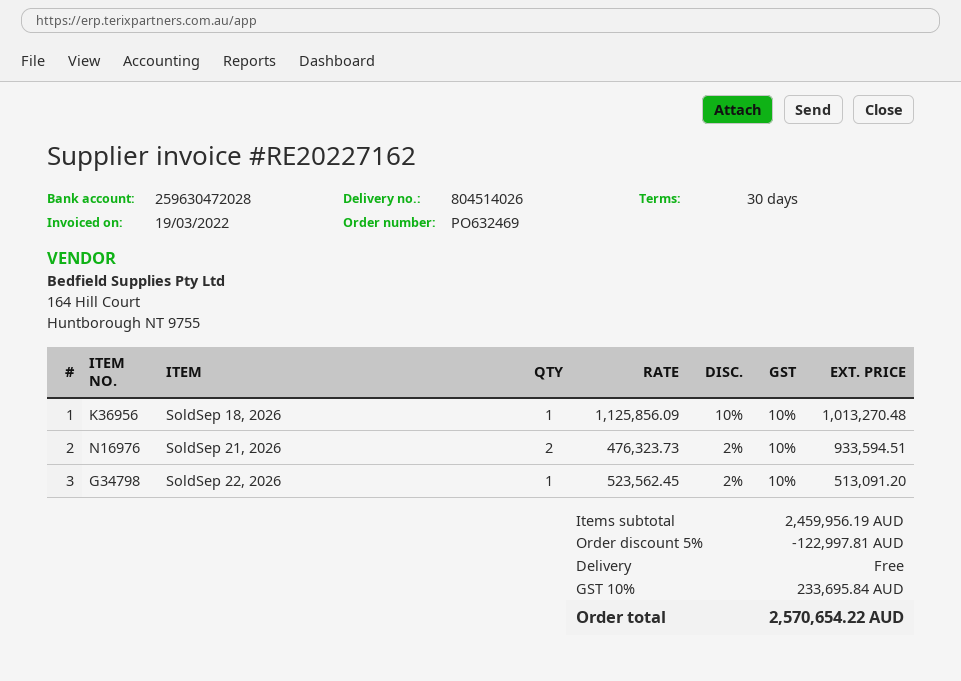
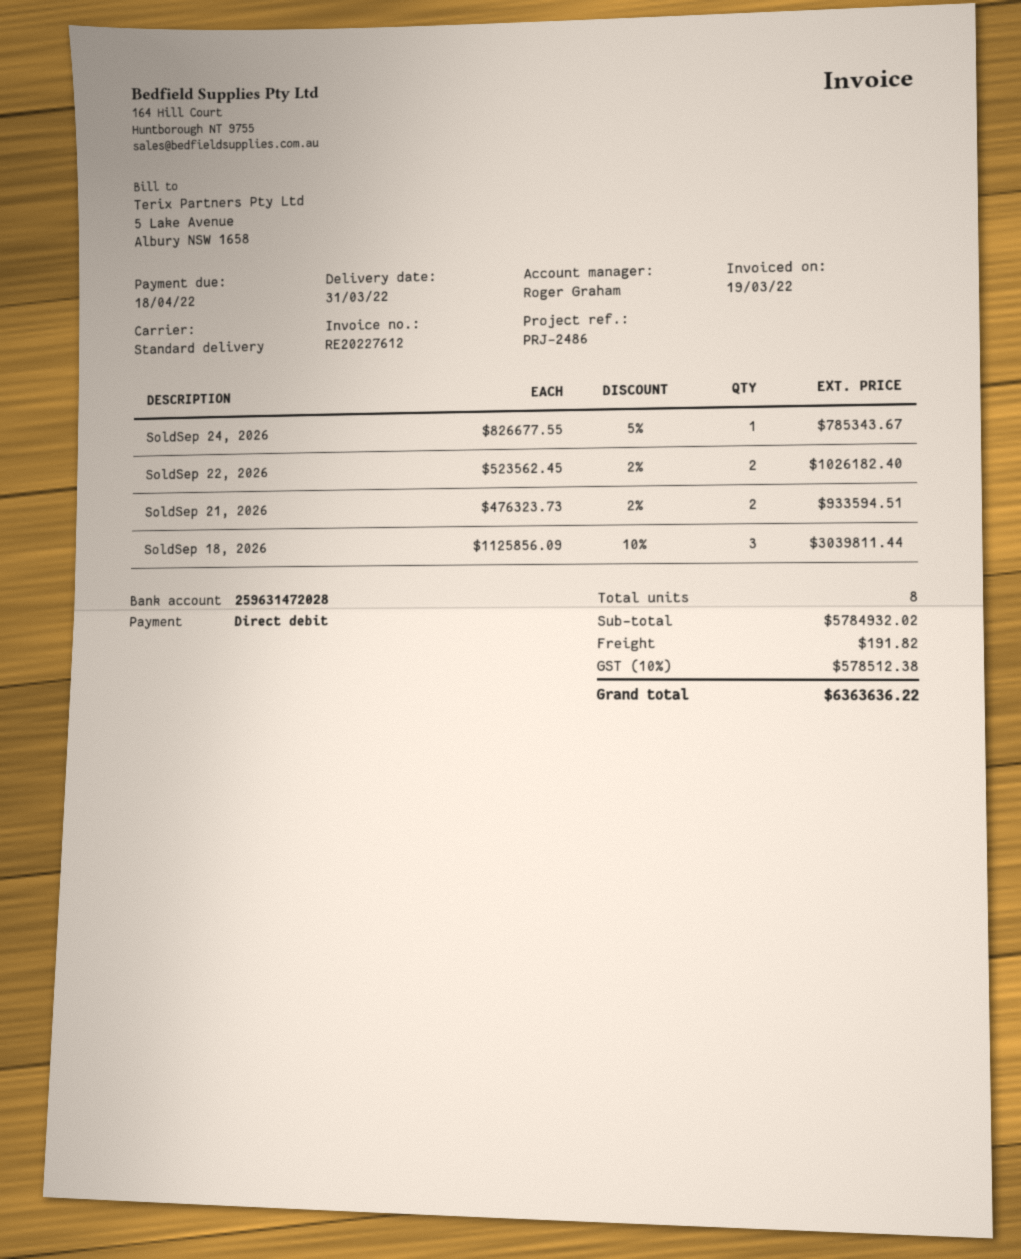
invoice number: RE20227162 -> RE20227612
bank account: 259630472028 -> 259631472028
SoldSep 18, 2026: 1 x 1125856.09 - 10% = 1013270.48 -> 3 x 1125856.09 - 10% = 3039811.44
SoldSep 22, 2026: 1 x 523562.45 - 2% = 513091.20 -> 2 x 523562.45 - 2% = 1026182.40
SoldSep 24, 2026: none -> 1 x 826677.55 - 5% = 785343.67
subtotal: 2459956.19 -> 5784932.02
discount: 5% = 122997.81 -> none
shipping: 0.00 -> 191.82
tax: 10% = 233695.84 -> 10% = 578512.38
total: 2570654.22 -> 6363636.22

